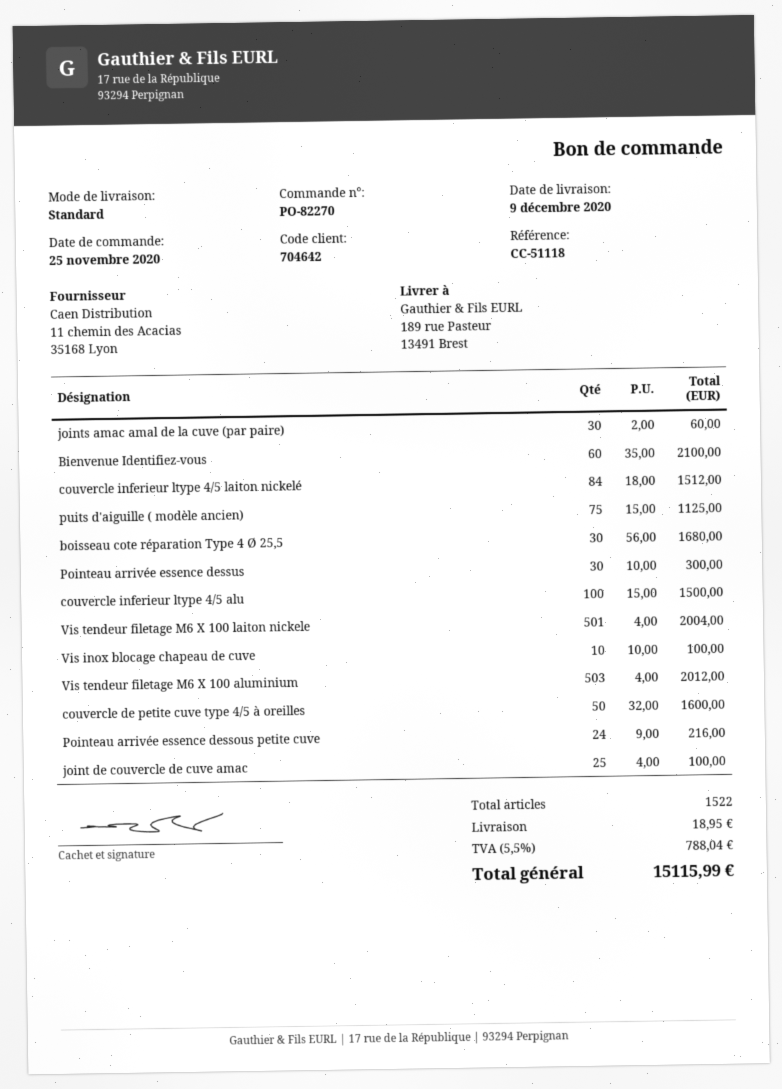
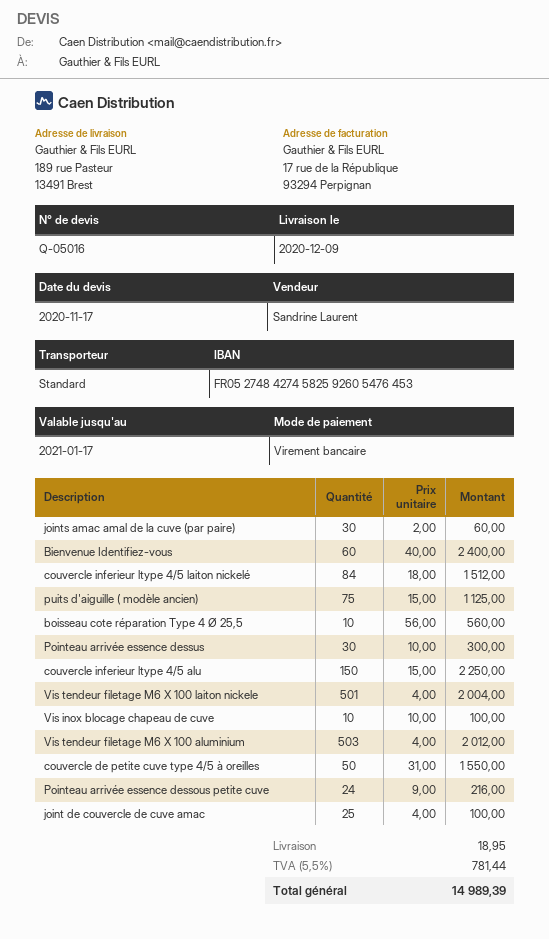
Bienvenue Identifiez-vous: 60 x 35.00 = 2100.00 -> 60 x 40.00 = 2400.00
boisseau cote réparation Type 4 Ø 25,5: 30 x 56.00 = 1680.00 -> 10 x 56.00 = 560.00
couvercle inferieur ltype 4/5 alu: 100 x 15.00 = 1500.00 -> 150 x 15.00 = 2250.00
couvercle de petite cuve type 4/5 à oreilles: 50 x 32.00 = 1600.00 -> 50 x 31.00 = 1550.00
tax: 5.5% = 788.04 -> 5.5% = 781.44
total: 15115.99 -> 14989.39

